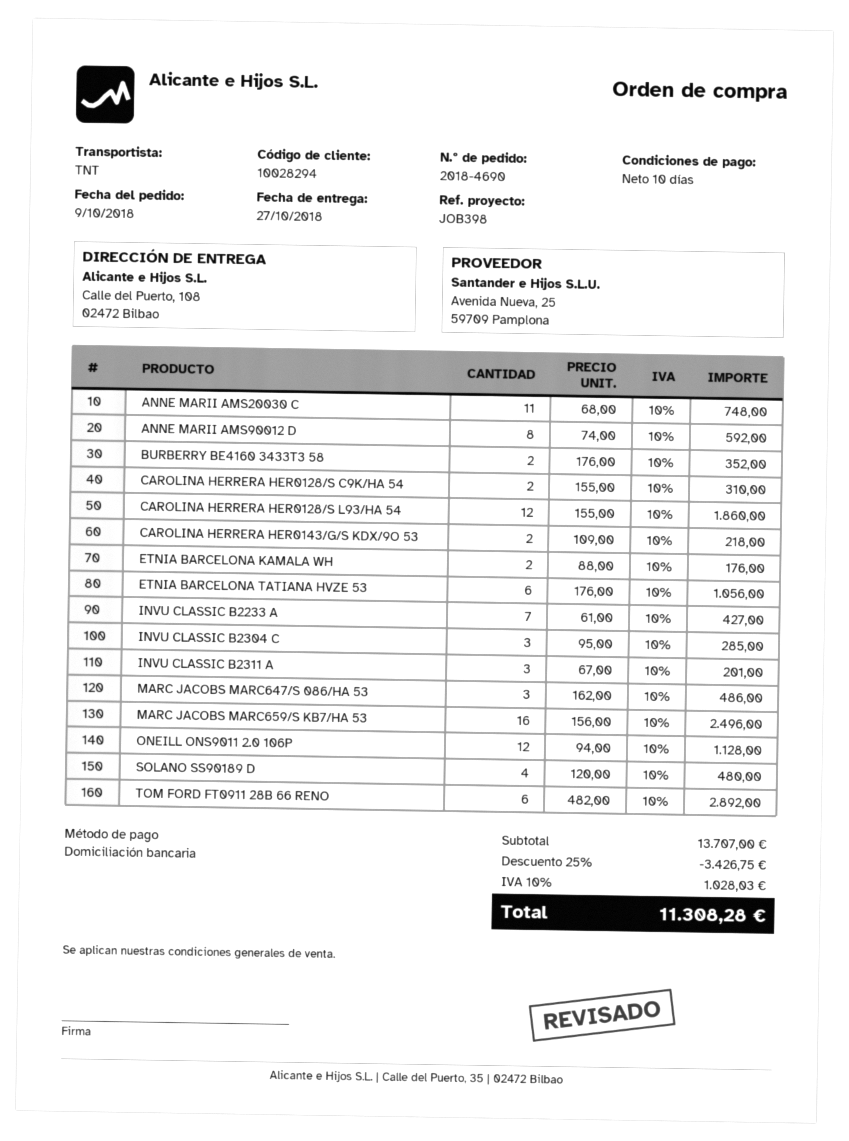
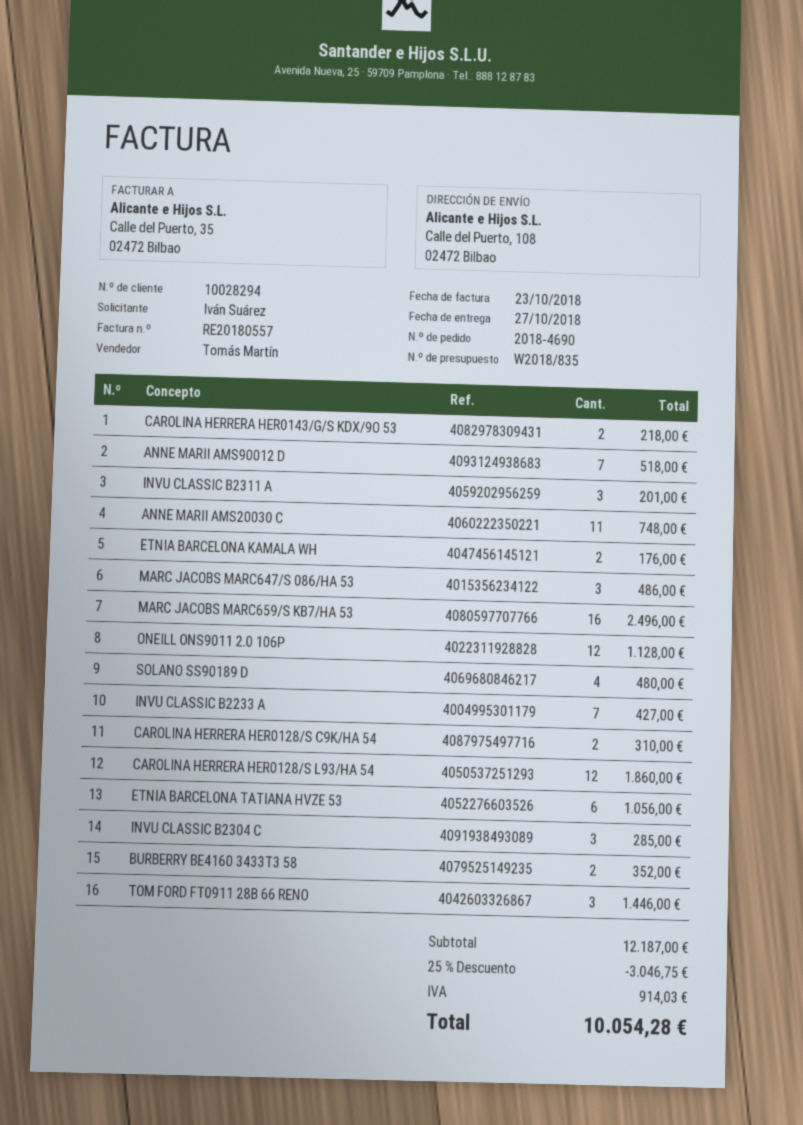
ANNE MARII AMS90012 D: 8 for 592.00 -> 7 for 518.00
TOM FORD FT0911 28B 66 RENO: 6 for 2892.00 -> 3 for 1446.00
subtotal: 13707.00 -> 12187.00
discount: 25% = 3426.75 -> 25% = 3046.75
tax: 1028.03 -> 914.03
total: 11308.28 -> 10054.28

